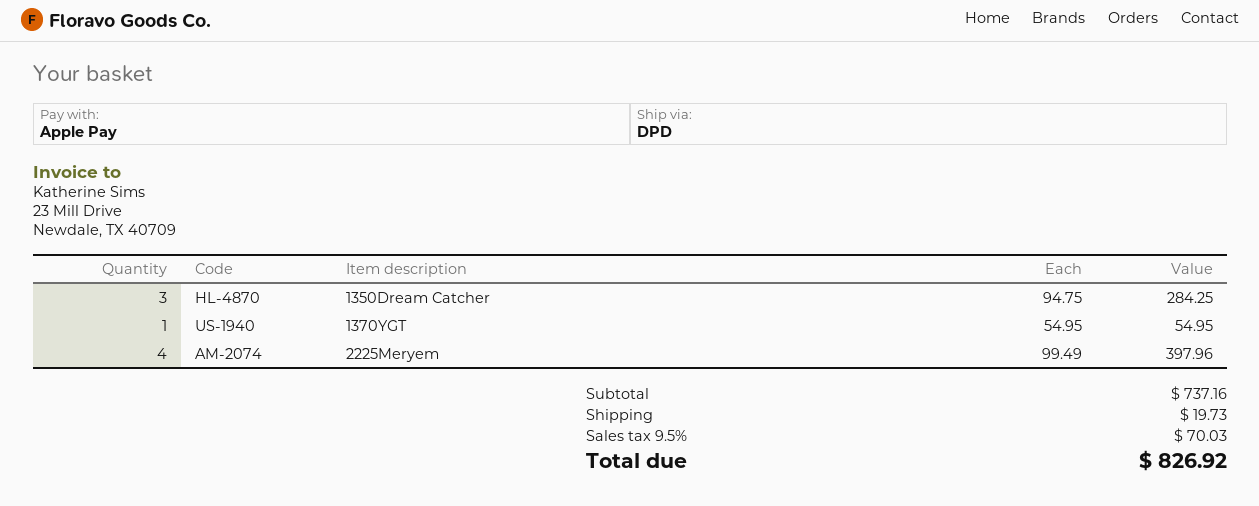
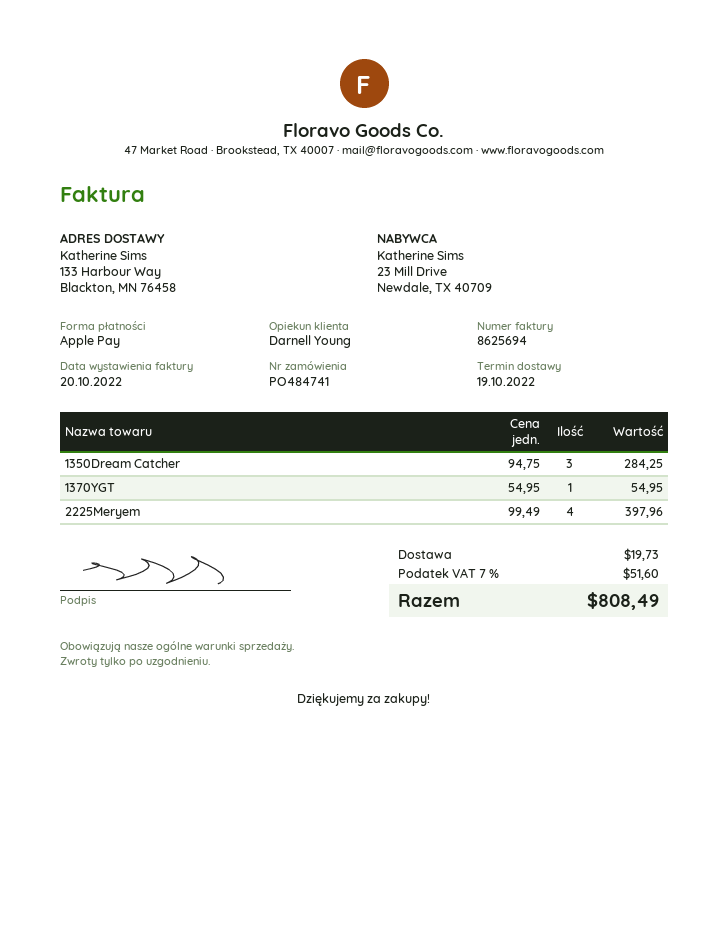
tax: 9.5% = 70.03 -> 7% = 51.60
total: 826.92 -> 808.49

